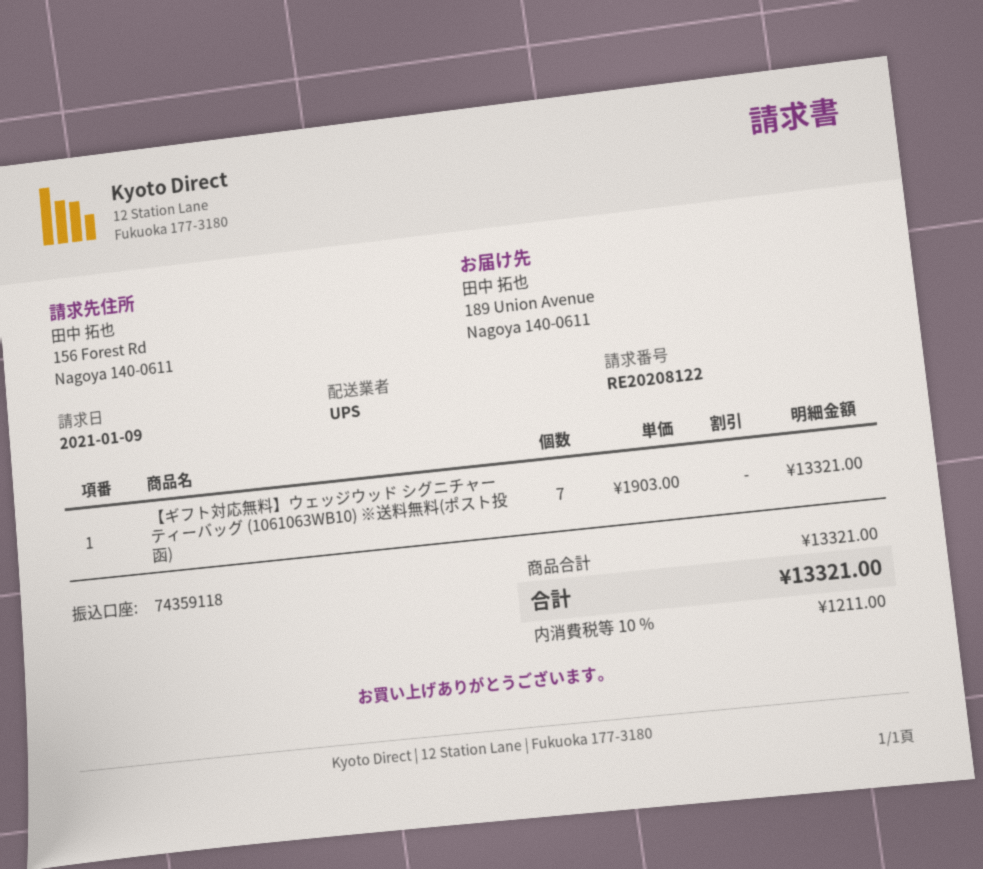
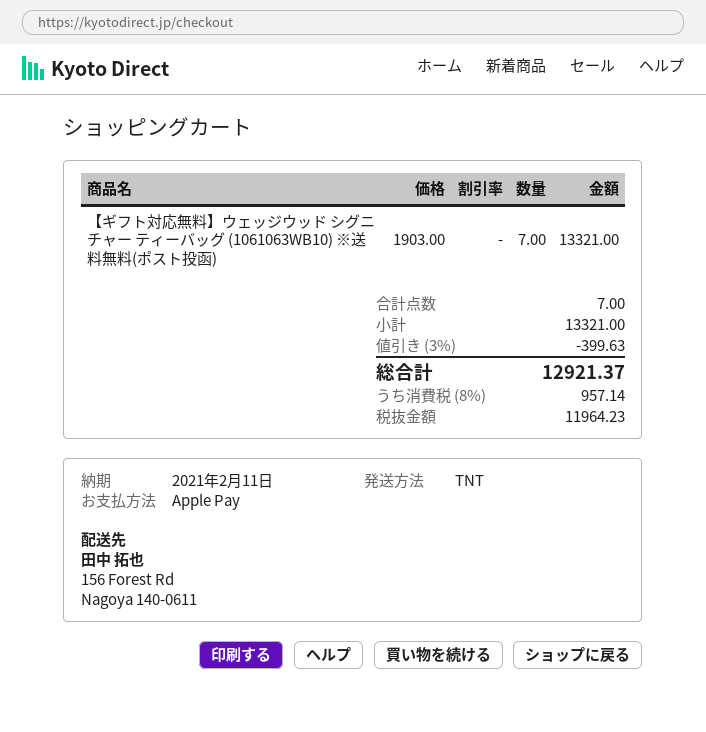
shipping method: UPS -> TNT
ship to: 189 Union Avenue, Nagoya 140-0611 -> 156 Forest Rd, Nagoya 140-0611
discount: none -> 3% = 399.63
tax: 10% = 1211.00 -> 8% = 957.14
total: 13321.00 -> 12921.37

